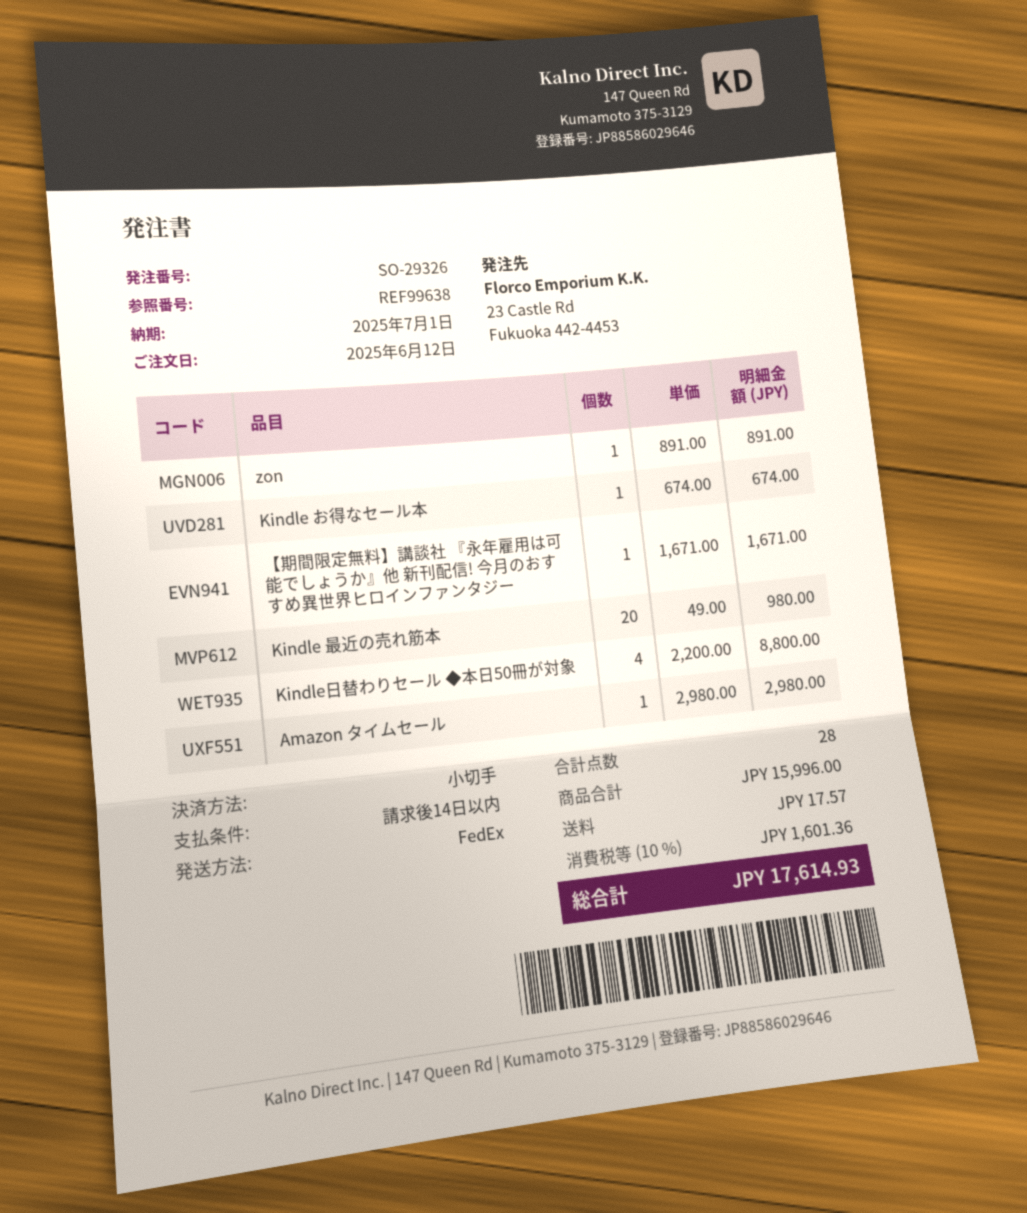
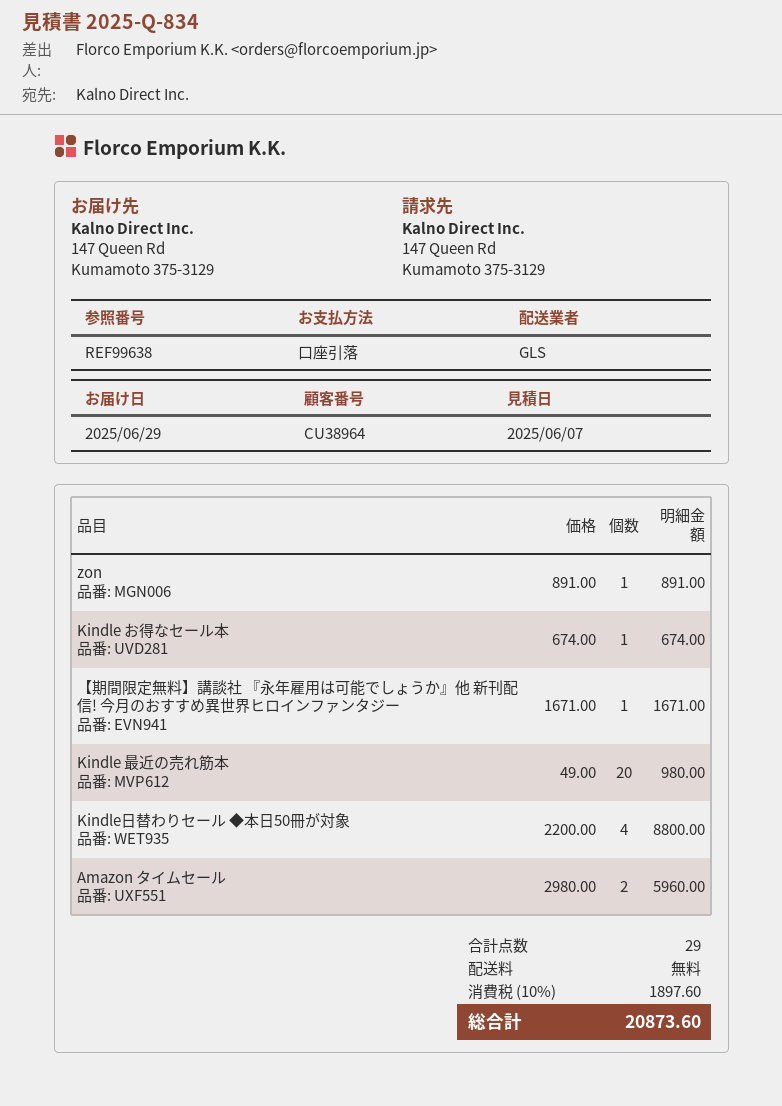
delivery date: 2025-07-01 -> 2025-06-29
payment method: cheque -> direct debit
shipping method: FedEx -> GLS
Amazon タイムセール: 1 x 2980.00 = 2980.00 -> 2 x 2980.00 = 5960.00
total quantity: 28 -> 29
shipping: 17.57 -> 0.00
tax: 10% = 1601.36 -> 10% = 1897.60
total: 17614.93 -> 20873.60

